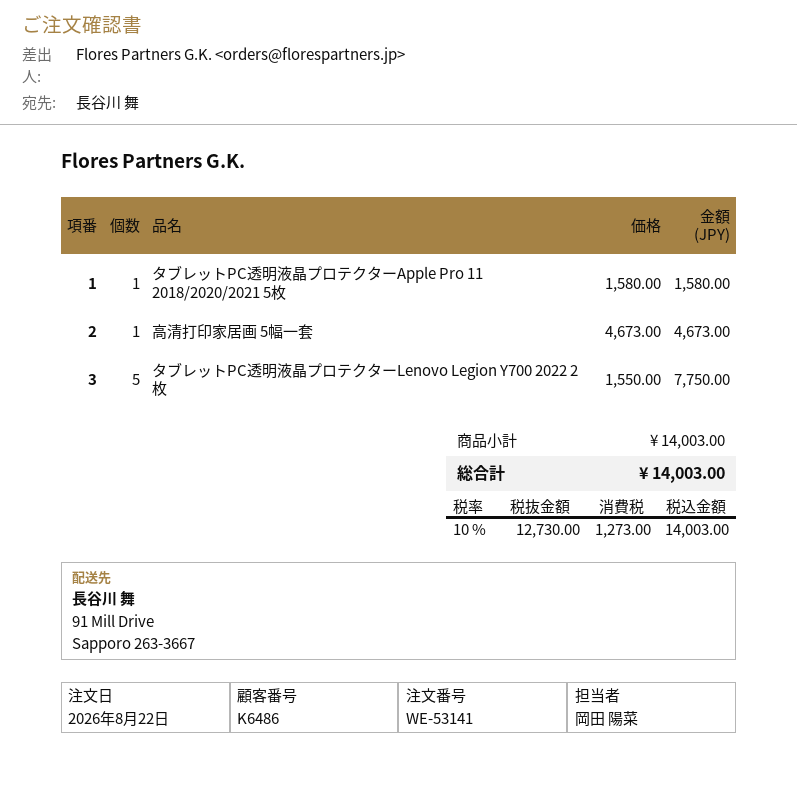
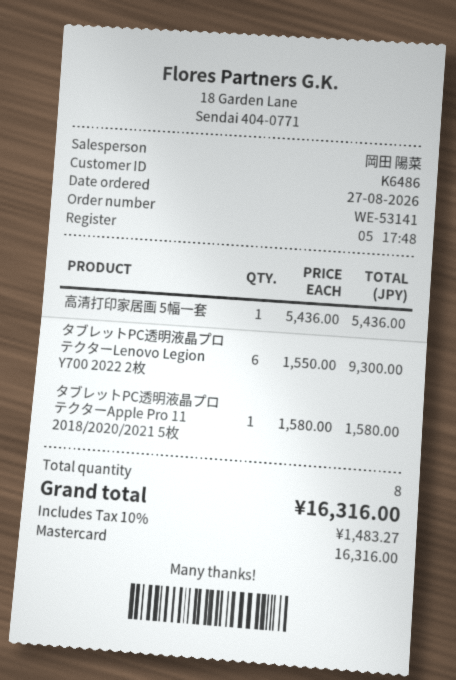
order date: 2026-08-22 -> 2026-08-27
高清打印家居画 5幅一套: 1 x 4673.00 = 4673.00 -> 1 x 5436.00 = 5436.00
タブレットPC透明液晶プロテクターLenovo Legion Y700 2022 2枚: 5 x 1550.00 = 7750.00 -> 6 x 1550.00 = 9300.00
tax: 10% = 1273.00 -> 10% = 1483.27
total: 14003.00 -> 16316.00

